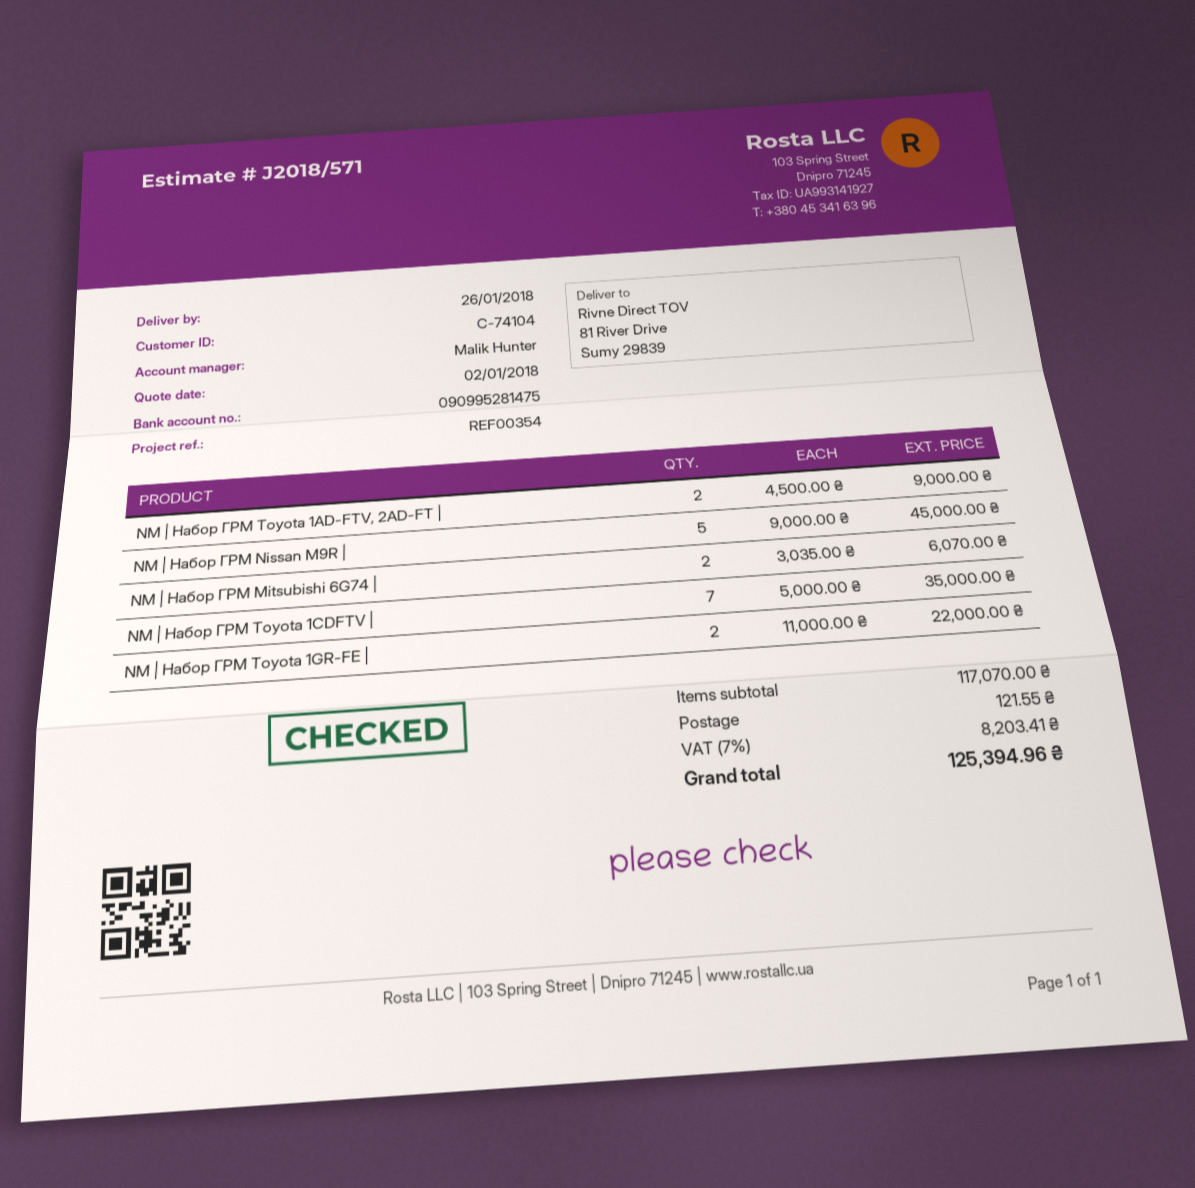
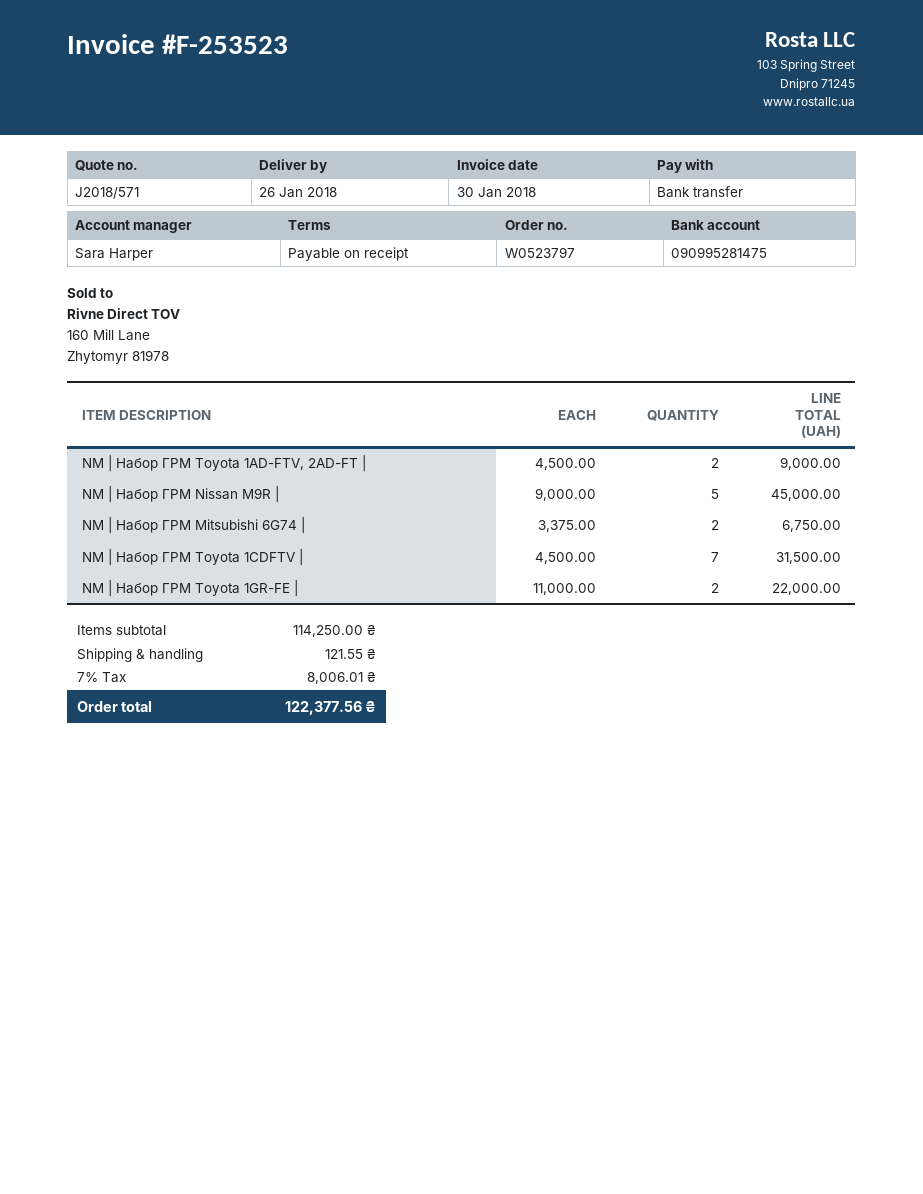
sales rep: Malik Hunter -> Sara Harper
NM | Набор ГРМ Mitsubishi 6G74 |: 2 x 3035.00 = 6070.00 -> 2 x 3375.00 = 6750.00
NM | Набор ГРМ Toyota 1CDFTV |: 7 x 5000.00 = 35000.00 -> 7 x 4500.00 = 31500.00
subtotal: 117070.00 -> 114250.00
tax: 7% = 8203.41 -> 7% = 8006.01
total: 125394.96 -> 122377.56

